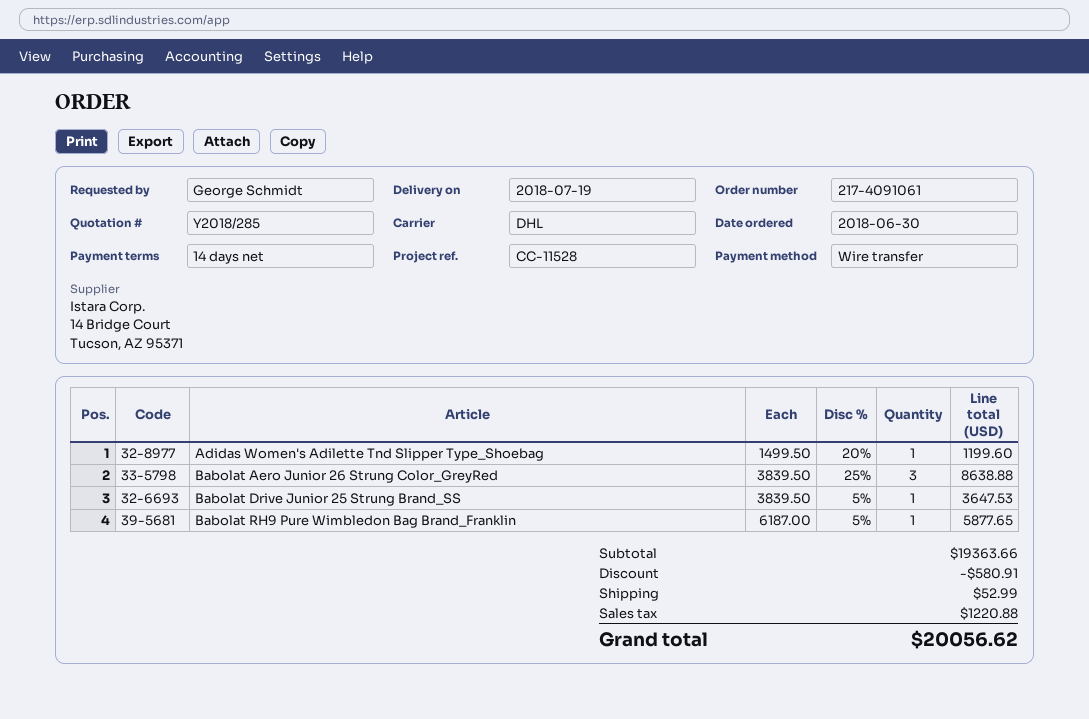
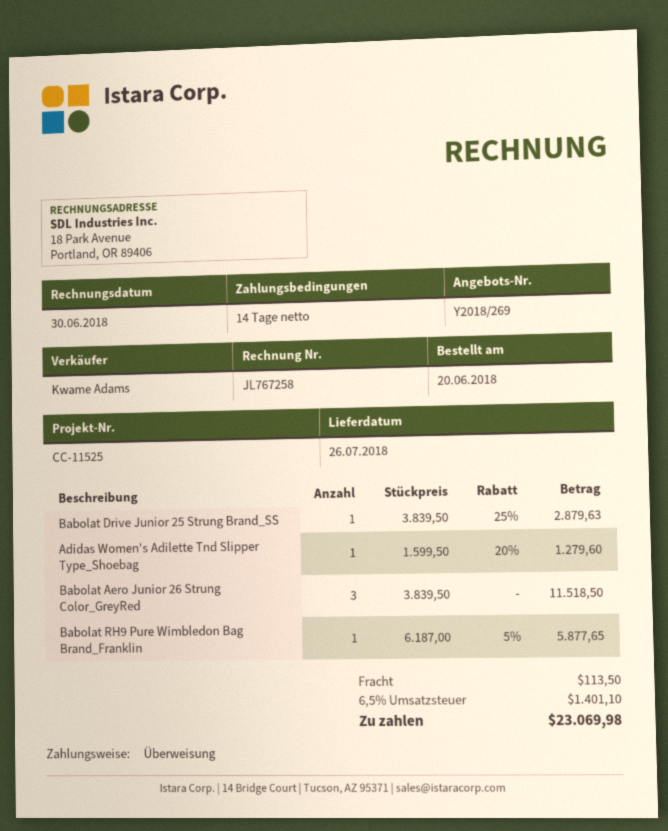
quote number: Y2018/285 -> Y2018/269
order date: 2018-06-30 -> 2018-06-20
delivery date: 2018-07-19 -> 2018-07-26
reference: CC-11528 -> CC-11525
Adidas Women's Adilette Tnd Slipper Type_Shoebag: 1 x 1499.50 - 20% = 1199.60 -> 1 x 1599.50 - 20% = 1279.60
Babolat Aero Junior 26 Strung Color_GreyRed: 3 x 3839.50 - 25% = 8638.88 -> 3 x 3839.50 = 11518.50
Babolat Drive Junior 25 Strung Brand_SS: 1 x 3839.50 - 5% = 3647.53 -> 1 x 3839.50 - 25% = 2879.63
discount: 580.91 -> none
shipping: 52.99 -> 113.50
tax: 1220.88 -> 1401.10
total: 20056.62 -> 23069.98

